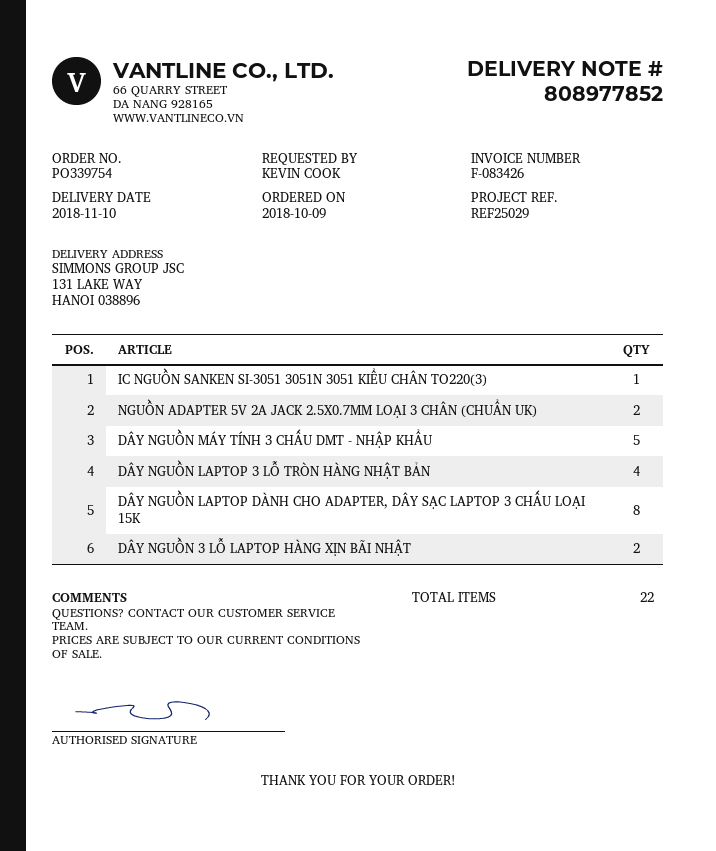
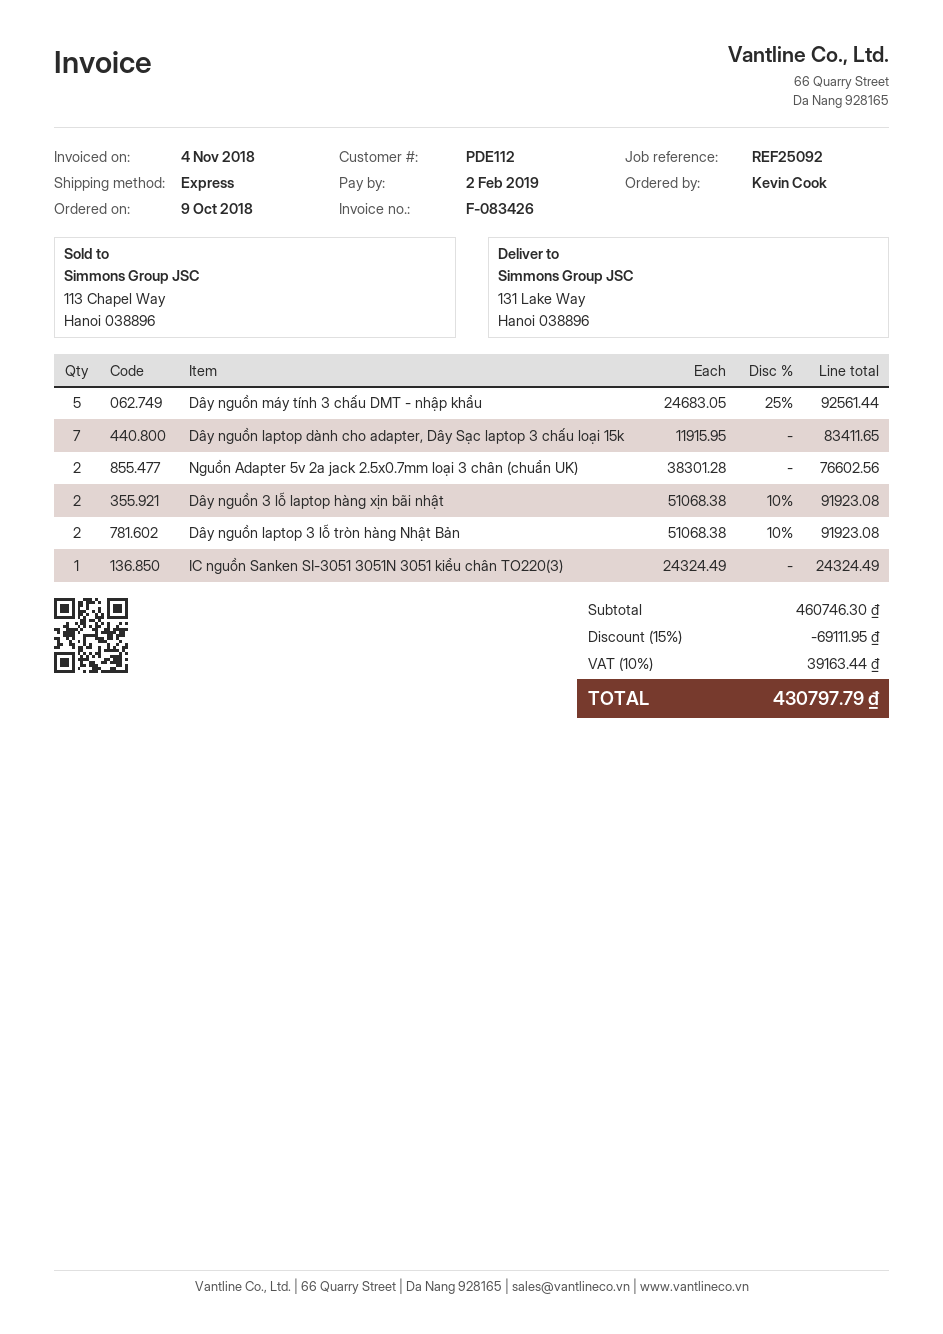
reference: REF25029 -> REF25092
DÂY NGUỒN LAPTOP 3 LỖ TRÒN HÀNG NHẬT BẢN: 4 -> 2
DÂY NGUỒN LAPTOP DÀNH CHO ADAPTER, DÂY SẠC LAPTOP 3 CHẤU LOẠI 15K: 8 -> 7

